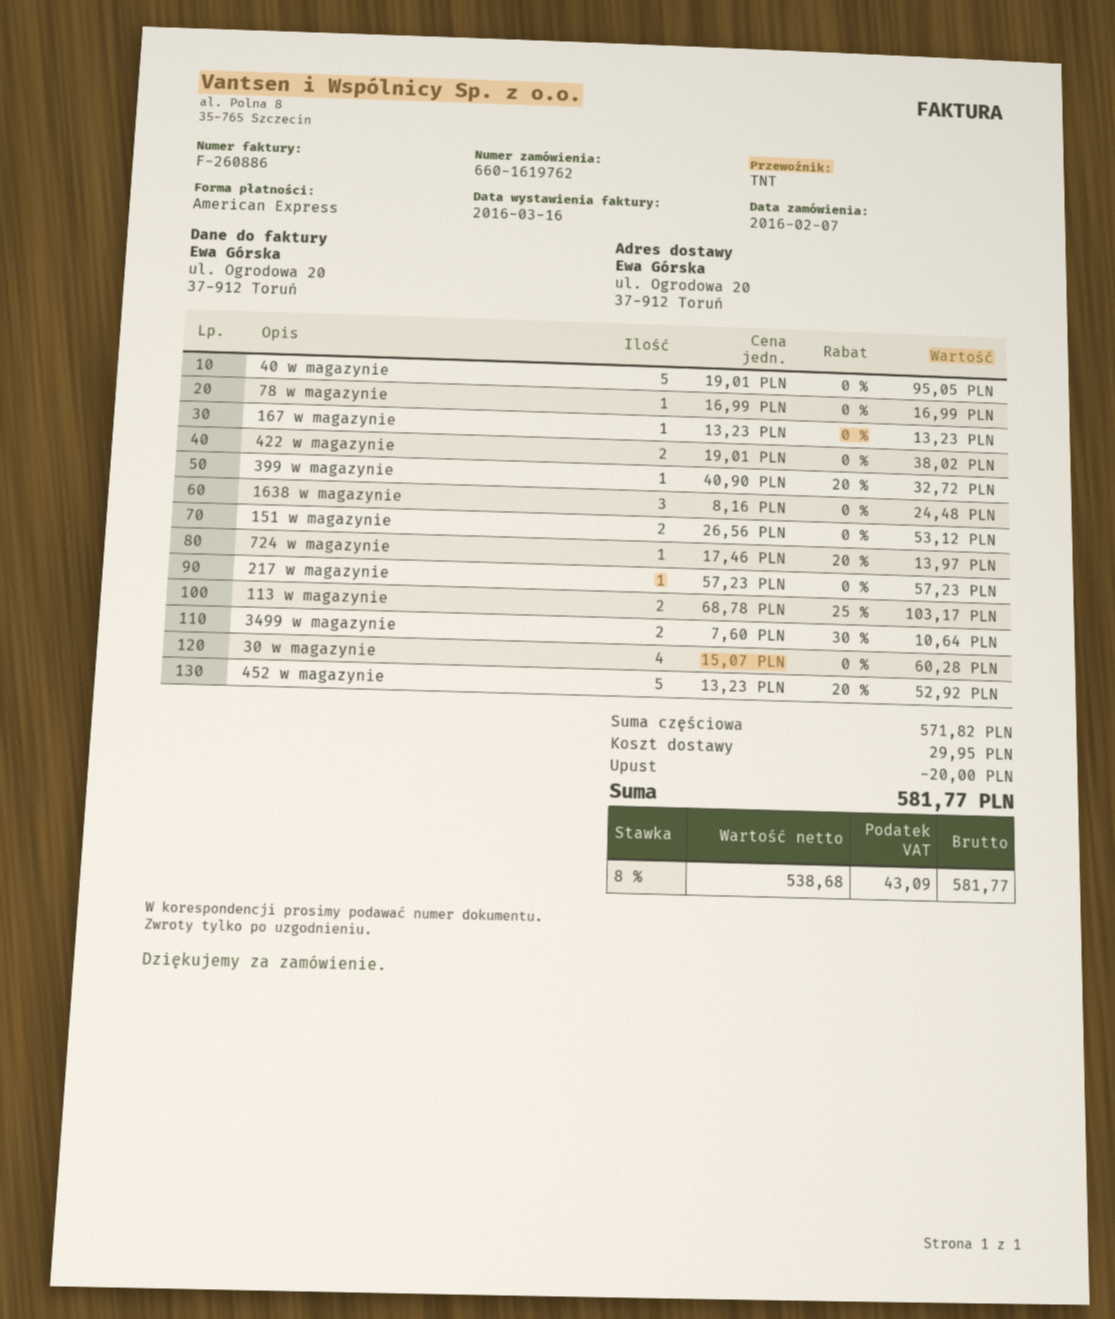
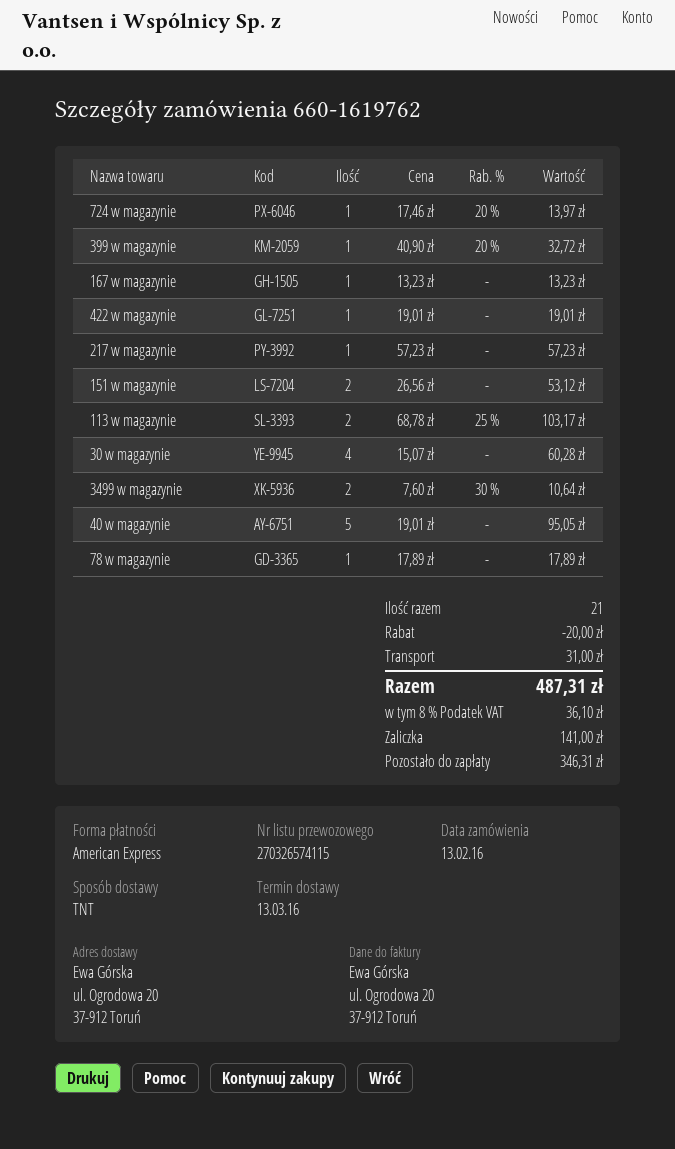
order date: 2016-02-07 -> 2016-02-13
78 w magazynie: 1 x 16.99 = 16.99 -> 1 x 17.89 = 17.89
422 w magazynie: 2 x 19.01 = 38.02 -> 1 x 19.01 = 19.01
1638 w magazynie: 3 x 8.16 = 24.48 -> none
452 w magazynie: 5 x 13.23 - 20% = 52.92 -> none
shipping: 29.95 -> 31.00
tax: 8% = 43.09 -> 8% = 36.10
total: 581.77 -> 487.31

